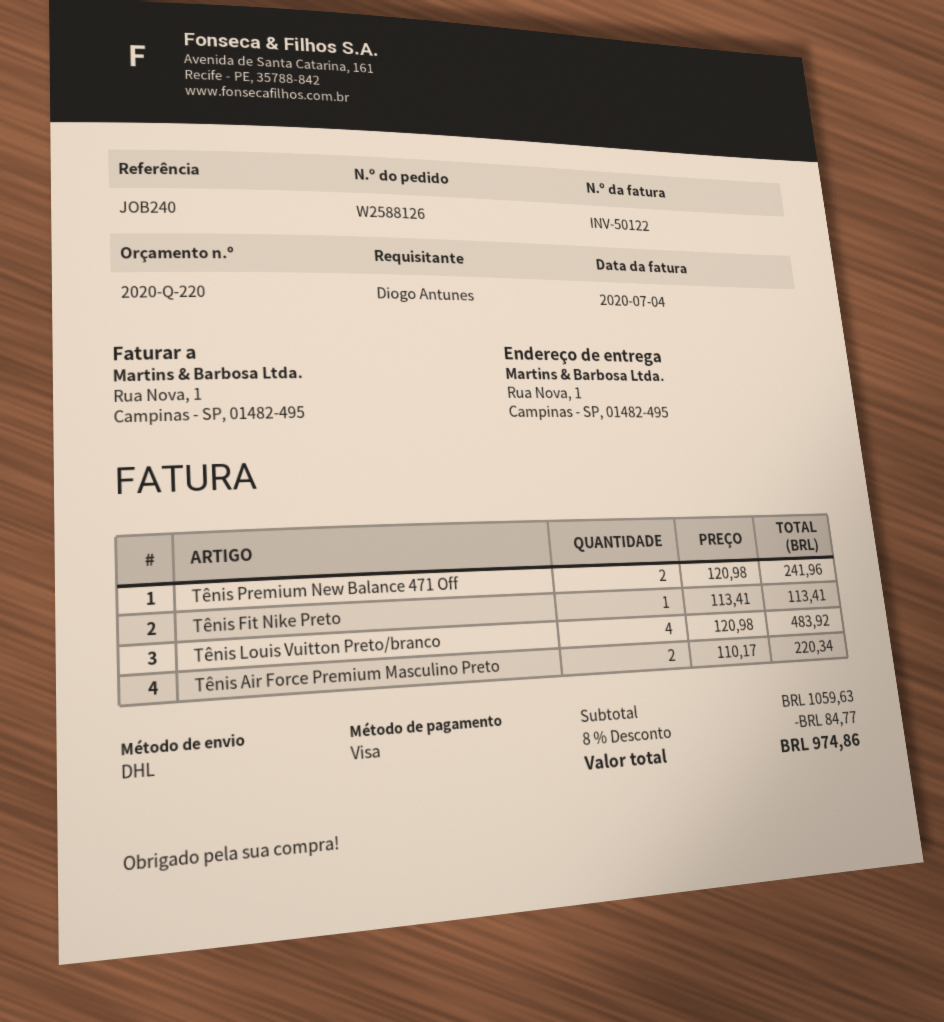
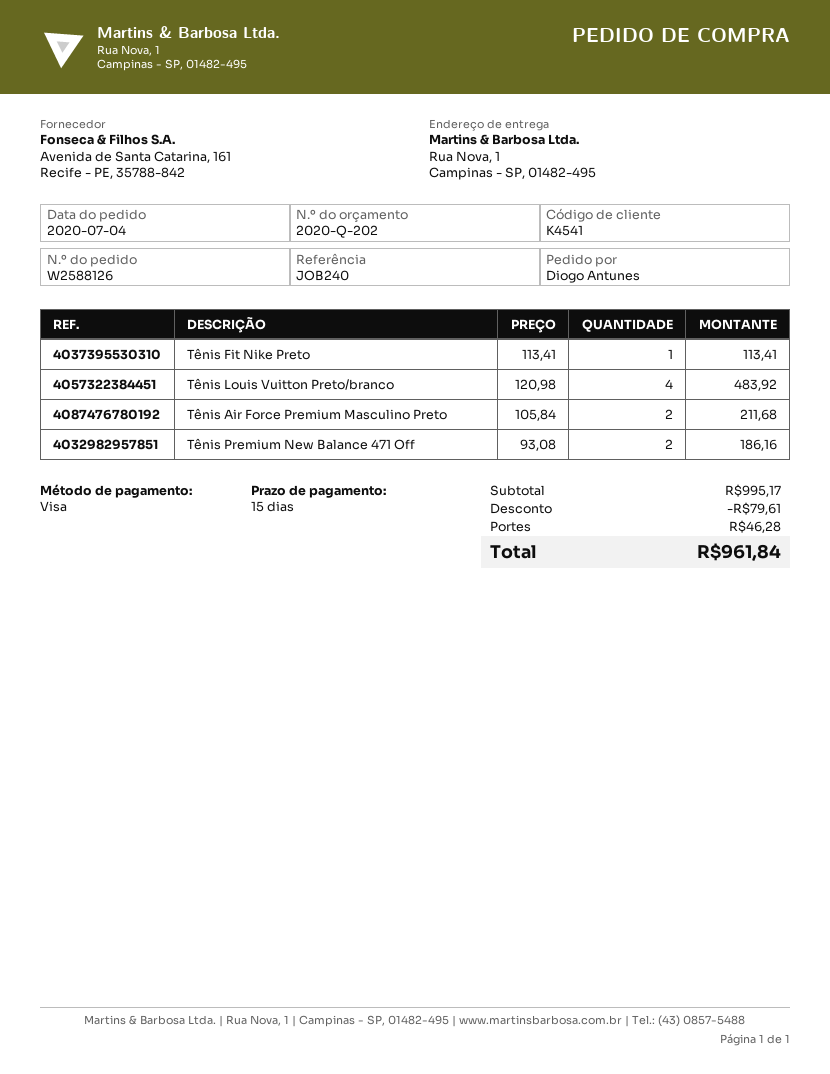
quote number: 2020-Q-220 -> 2020-Q-202
Tênis Premium New Balance 471 Off: 2 x 120.98 = 241.96 -> 2 x 93.08 = 186.16
Tênis Air Force Premium Masculino Preto: 2 x 110.17 = 220.34 -> 2 x 105.84 = 211.68
subtotal: 1059.63 -> 995.17
discount: 84.77 -> 79.61
shipping: none -> 46.28
total: 974.86 -> 961.84

